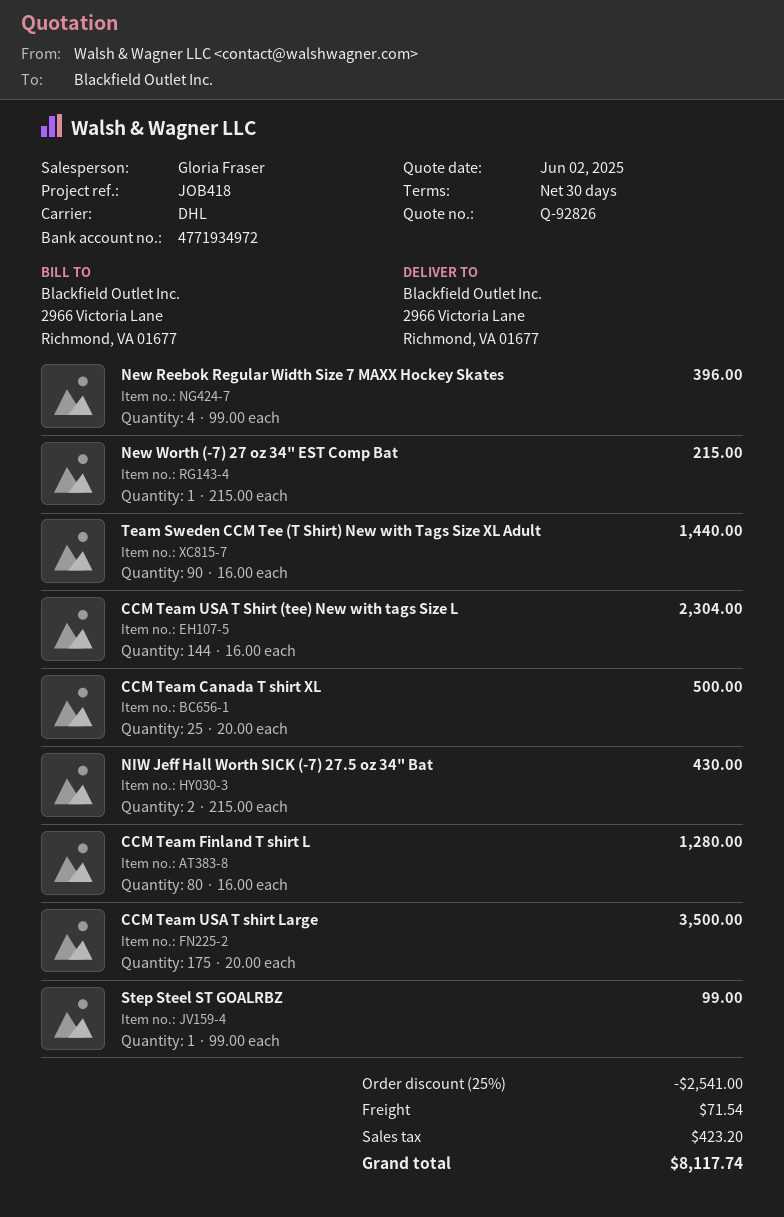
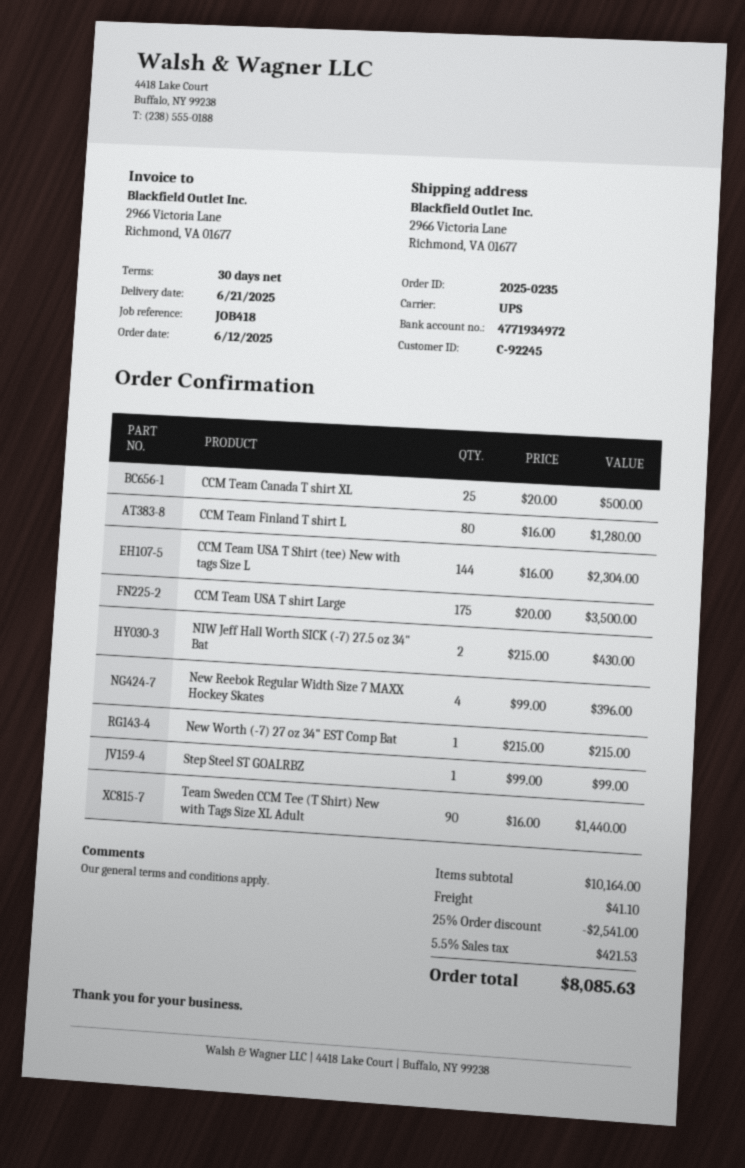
shipping method: DHL -> UPS
shipping: 71.54 -> 41.10
tax: 423.20 -> 421.53
total: 8117.74 -> 8085.63

